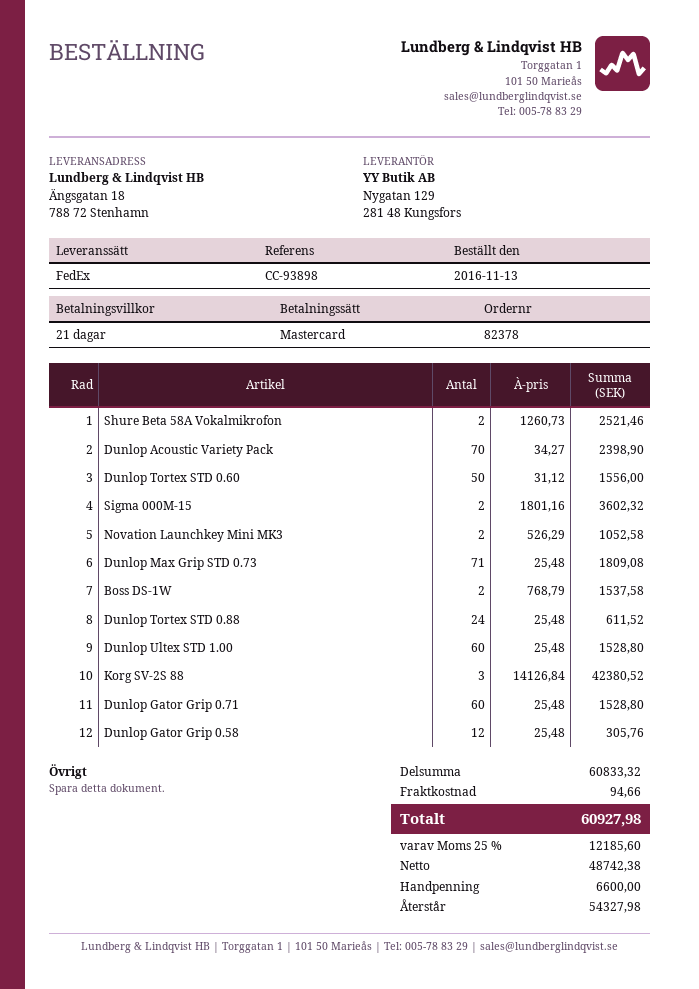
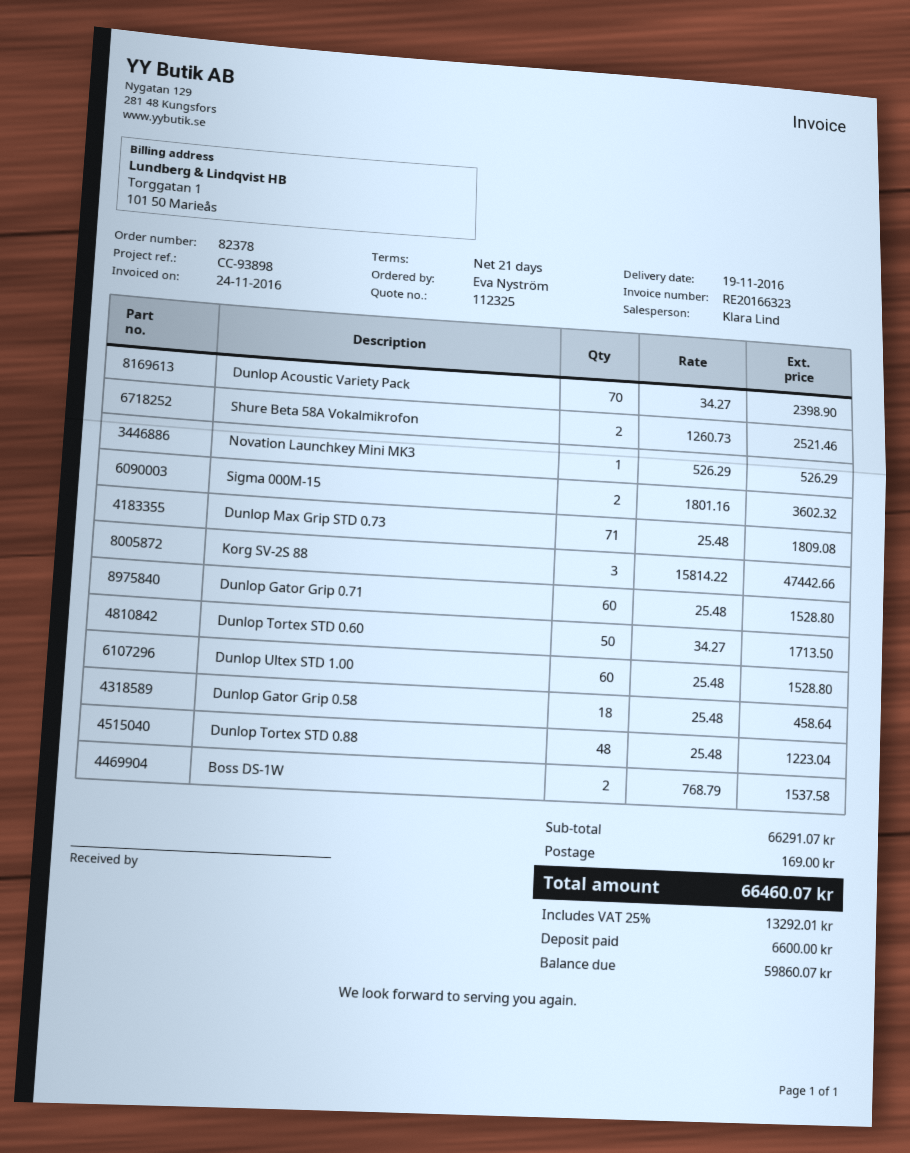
Dunlop Tortex STD 0.60: 50 x 31.12 = 1556.00 -> 50 x 34.27 = 1713.50
Novation Launchkey Mini MK3: 2 x 526.29 = 1052.58 -> 1 x 526.29 = 526.29
Dunlop Tortex STD 0.88: 24 x 25.48 = 611.52 -> 48 x 25.48 = 1223.04
Korg SV-2S 88: 3 x 14126.84 = 42380.52 -> 3 x 15814.22 = 47442.66
Dunlop Gator Grip 0.58: 12 x 25.48 = 305.76 -> 18 x 25.48 = 458.64
subtotal: 60833.32 -> 66291.07
shipping: 94.66 -> 169.00
tax: 25% = 12185.60 -> 25% = 13292.01
total: 60927.98 -> 66460.07
balance: 54327.98 -> 59860.07

